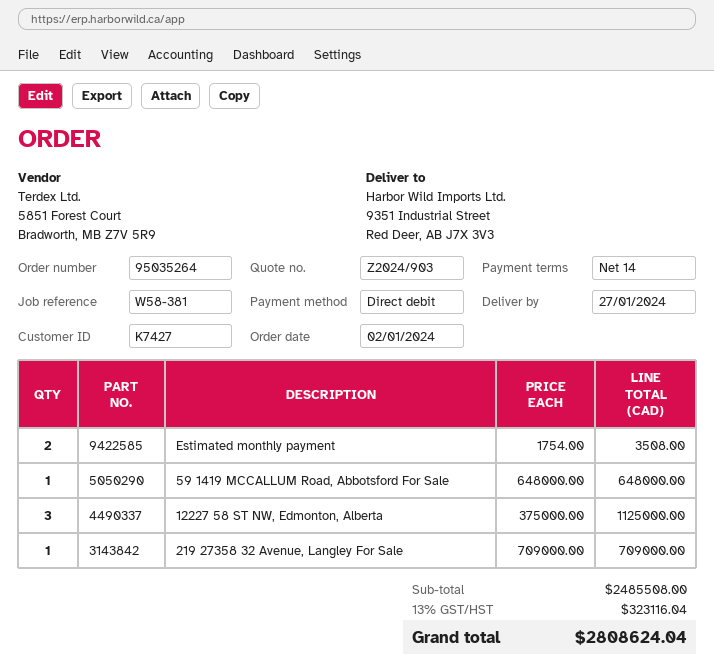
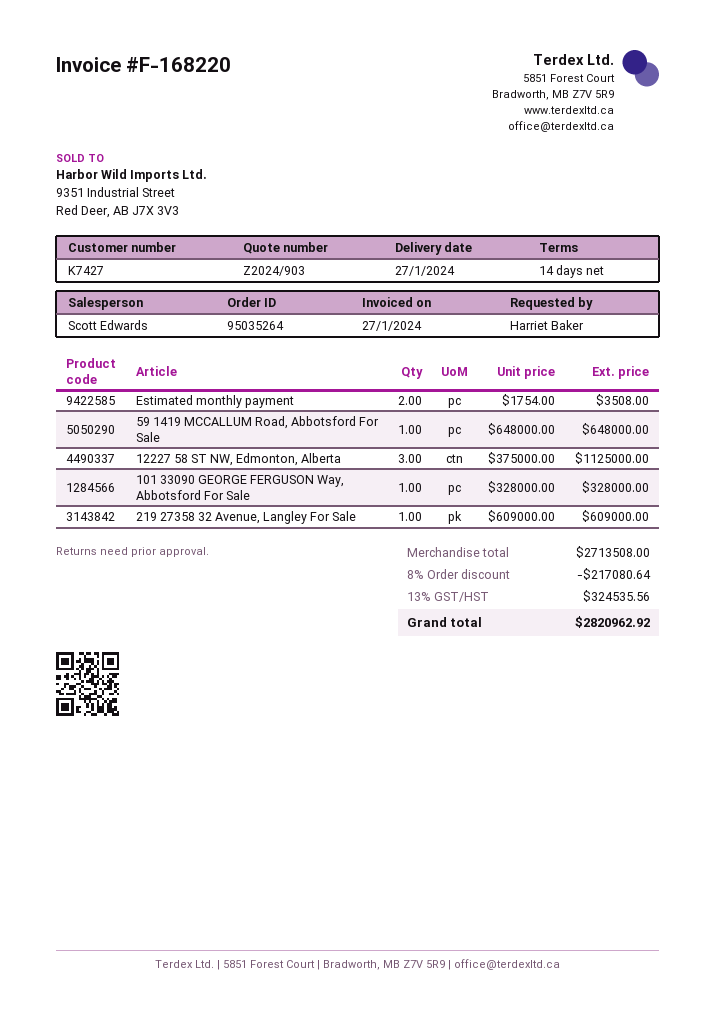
219 27358 32 Avenue, Langley For Sale: 1 x 709000.00 = 709000.00 -> 1 x 609000.00 = 609000.00
101 33090 GEORGE FERGUSON Way, Abbotsford For Sale: none -> 1 x 328000.00 = 328000.00
subtotal: 2485508.00 -> 2713508.00
discount: none -> 8% = 217080.64
tax: 13% = 323116.04 -> 13% = 324535.56
total: 2808624.04 -> 2820962.92

